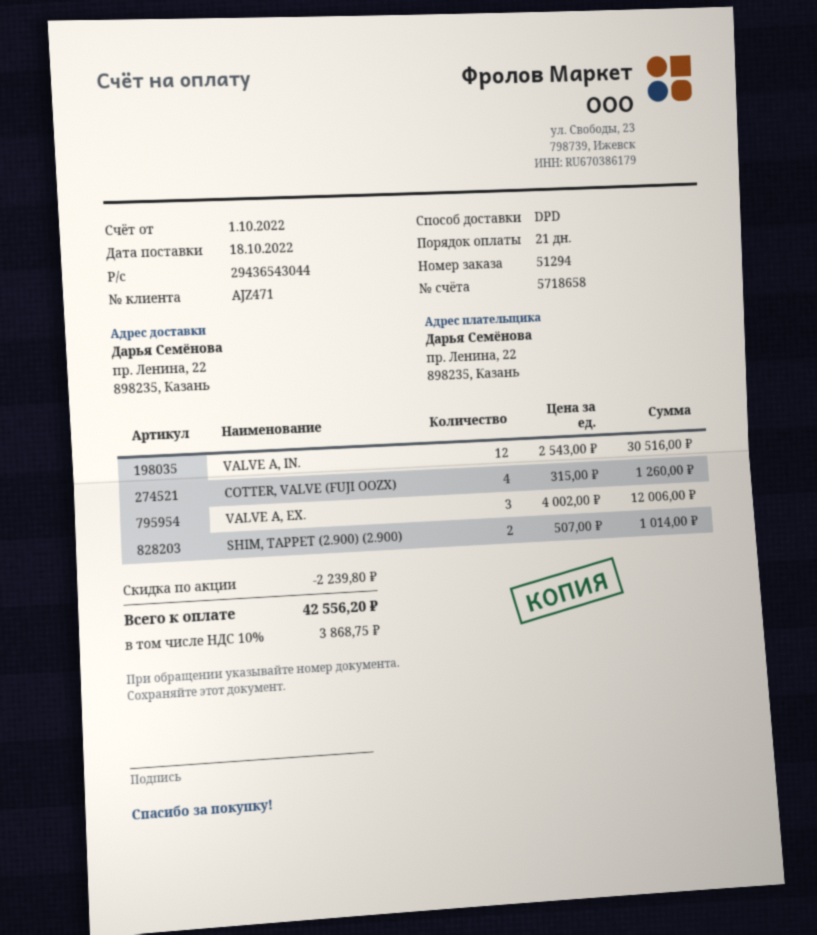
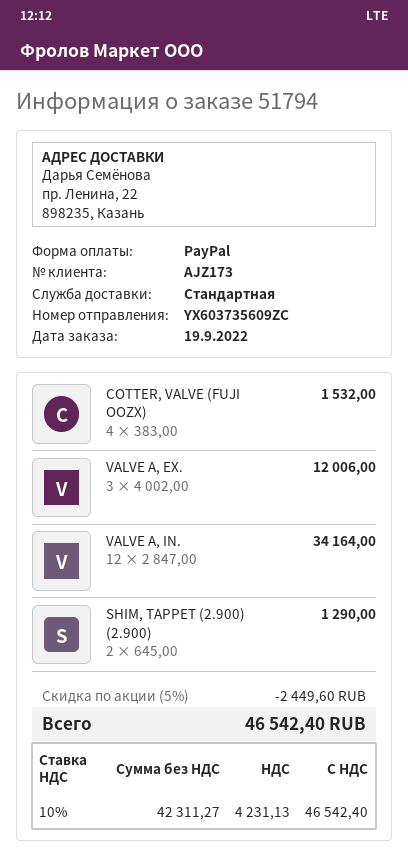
order number: 51294 -> 51794
customer number: AJZ471 -> AJZ173
shipping method: DPD -> standard
VALVE A, IN.: 12 x 2543.00 = 30516.00 -> 12 x 2847.00 = 34164.00
COTTER, VALVE (FUJI OOZX): 4 x 315.00 = 1260.00 -> 4 x 383.00 = 1532.00
SHIM, TAPPET (2.900) (2.900): 2 x 507.00 = 1014.00 -> 2 x 645.00 = 1290.00
discount: 2239.80 -> 2449.60
tax: 10% = 3868.75 -> 10% = 4231.13
total: 42556.20 -> 46542.40

